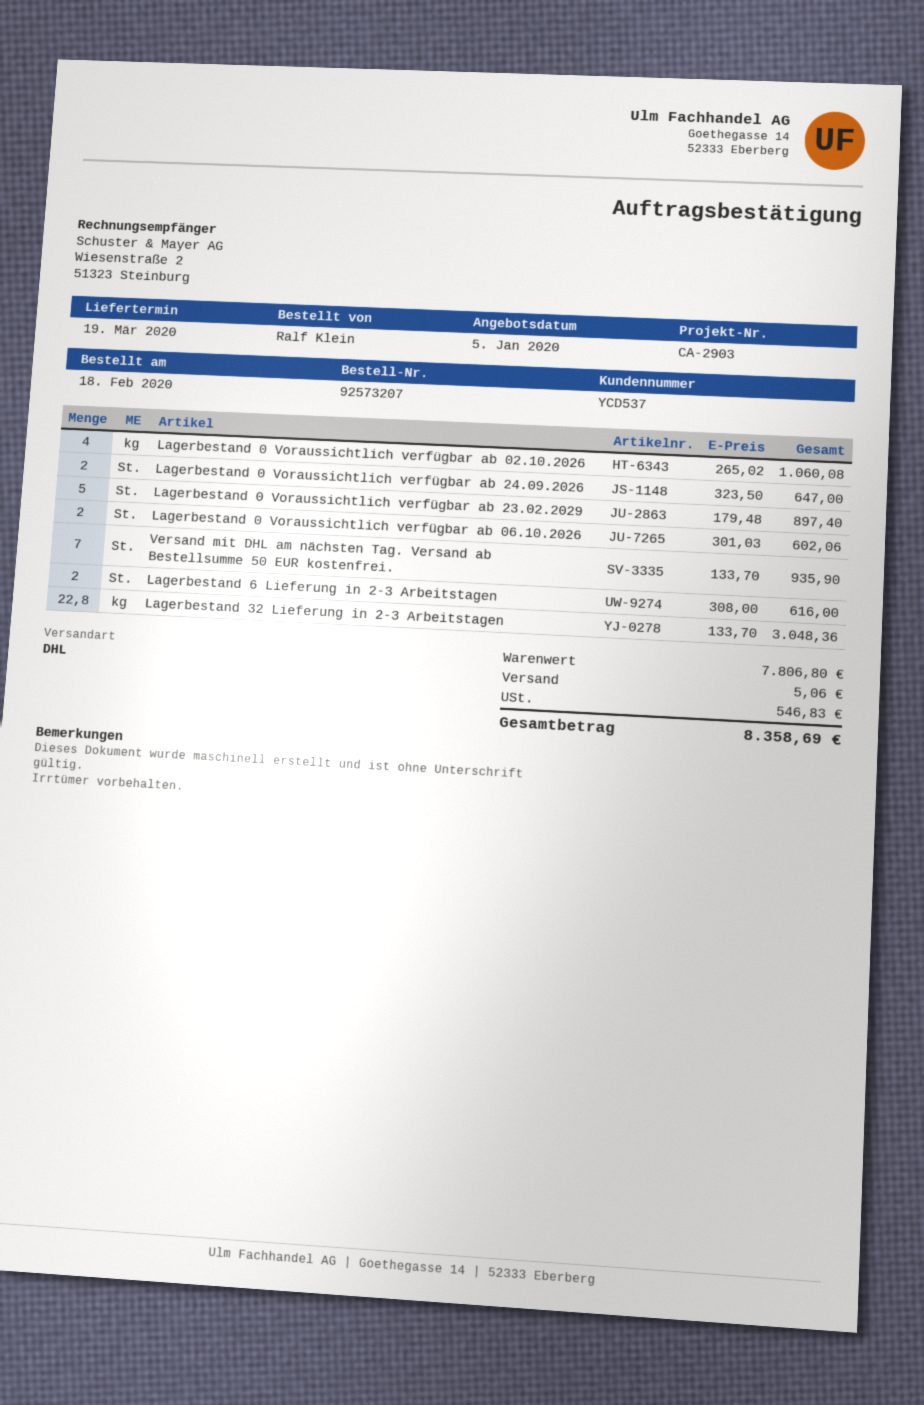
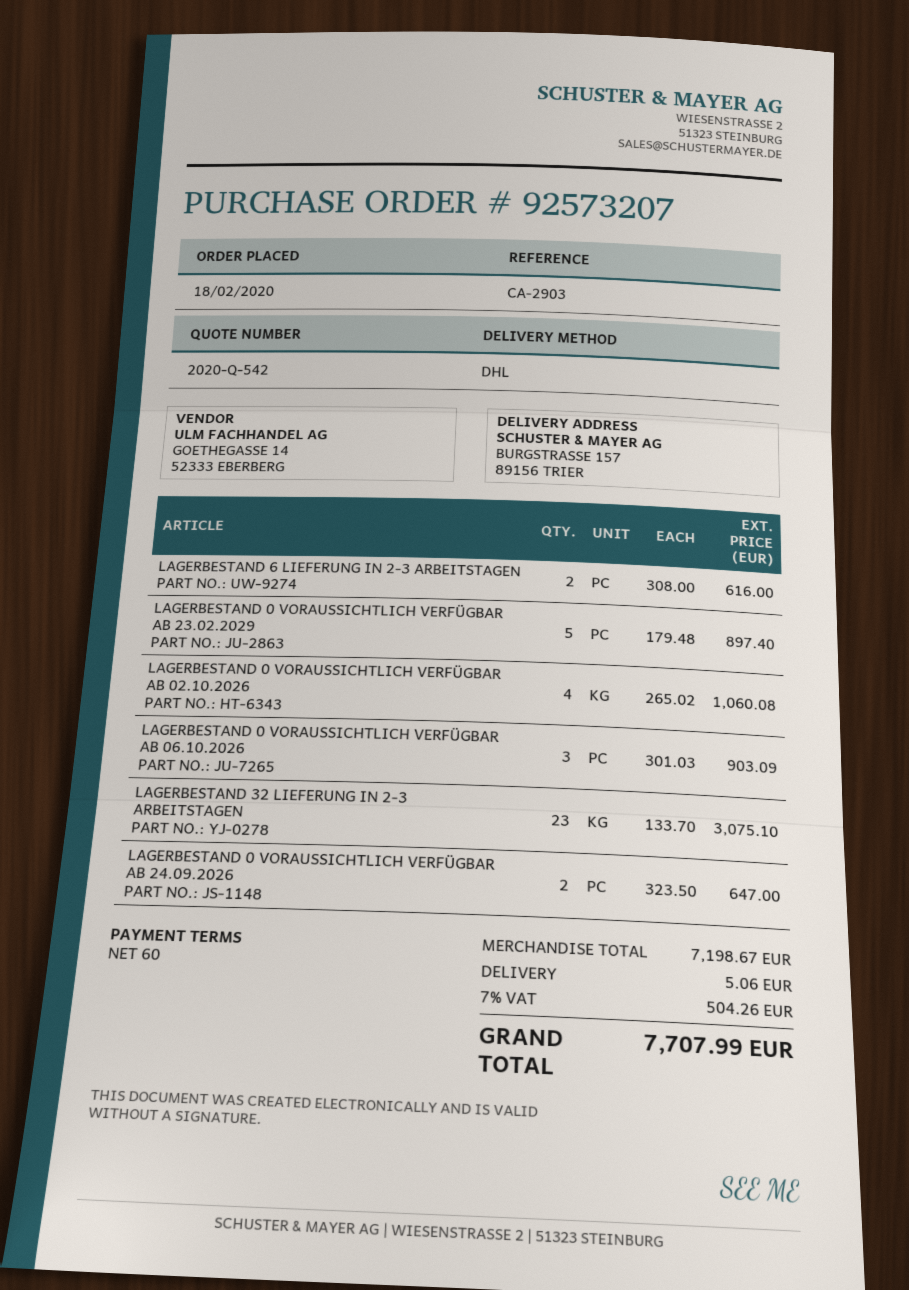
Lagerbestand 0 Voraussichtlich verfügbar ab 06.10.2026: 2 x 301.03 = 602.06 -> 3 x 301.03 = 903.09
Versand mit DHL am nächsten Tag. Versand ab Bestellsumme 50 EUR kostenfrei.: 7 x 133.70 = 935.90 -> none
Lagerbestand 32 Lieferung in 2-3 Arbeitstagen: 22.8 x 133.70 = 3048.36 -> 23 x 133.70 = 3075.10
subtotal: 7806.80 -> 7198.67
tax: 546.83 -> 504.26
total: 8358.69 -> 7707.99

